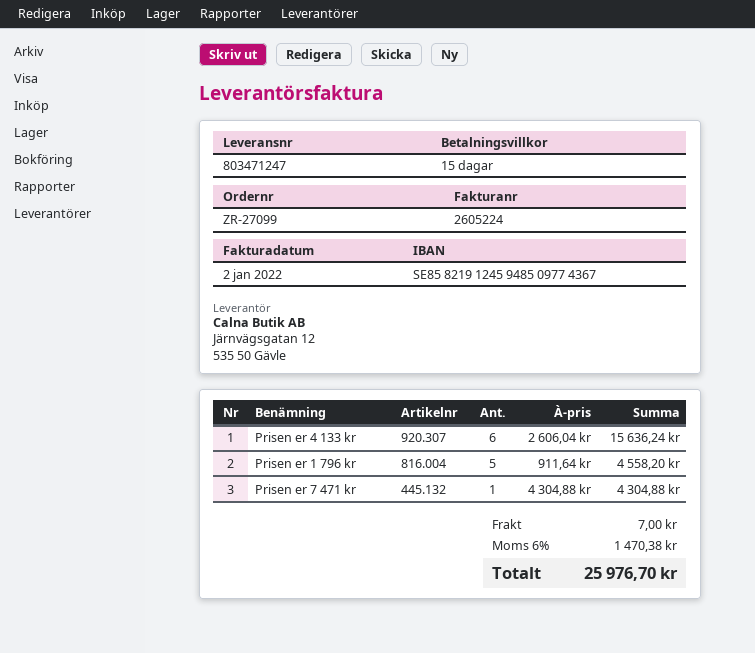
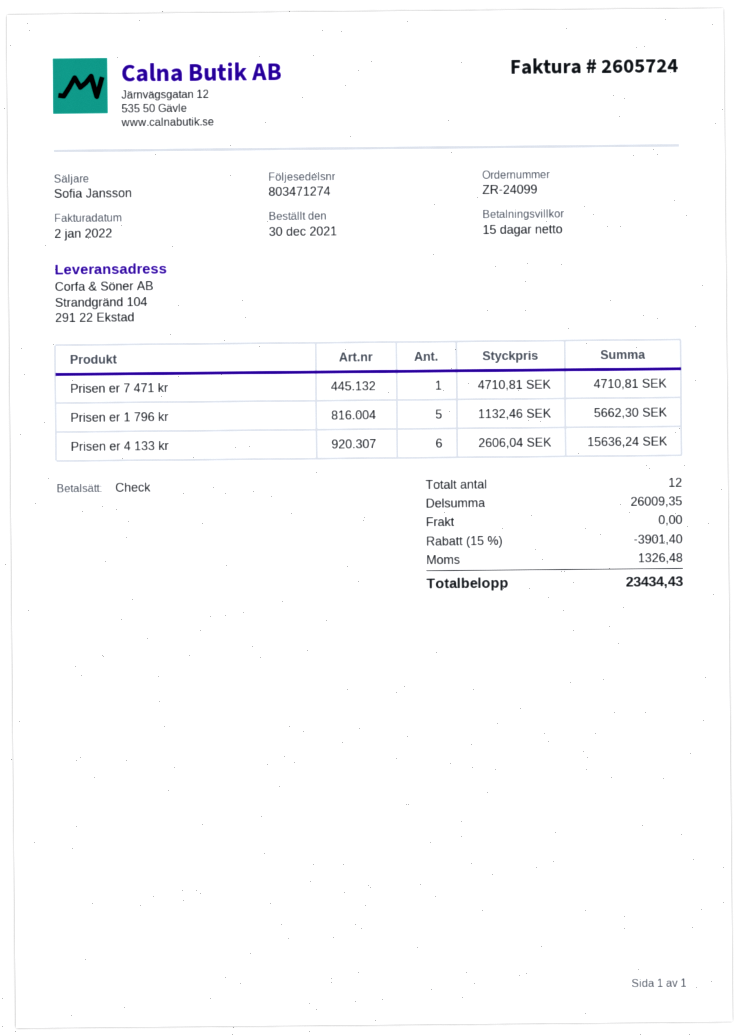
order number: ZR-27099 -> ZR-24099
delivery note number: 803471247 -> 803471274
invoice number: 2605224 -> 2605724
Prisen er 1 796 kr: 5 x 911.64 = 4558.20 -> 5 x 1132.46 = 5662.30
Prisen er 7 471 kr: 1 x 4304.88 = 4304.88 -> 1 x 4710.81 = 4710.81
discount: none -> 15% = 3901.40
shipping: 7.00 -> 0.00
tax: 1470.38 -> 1326.48
total: 25976.70 -> 23434.43

